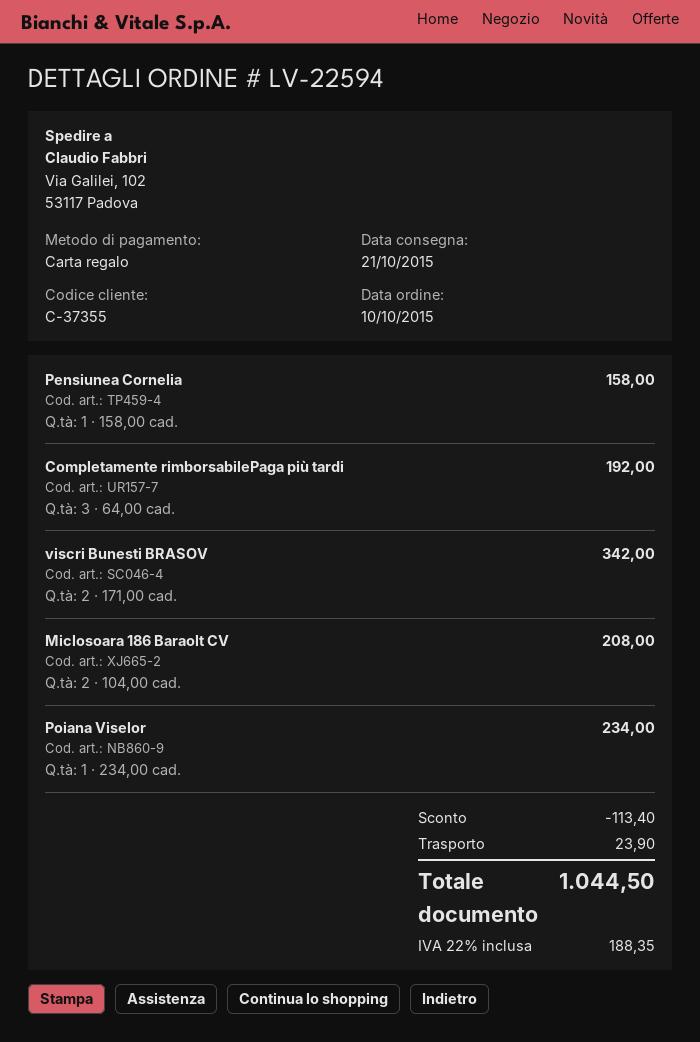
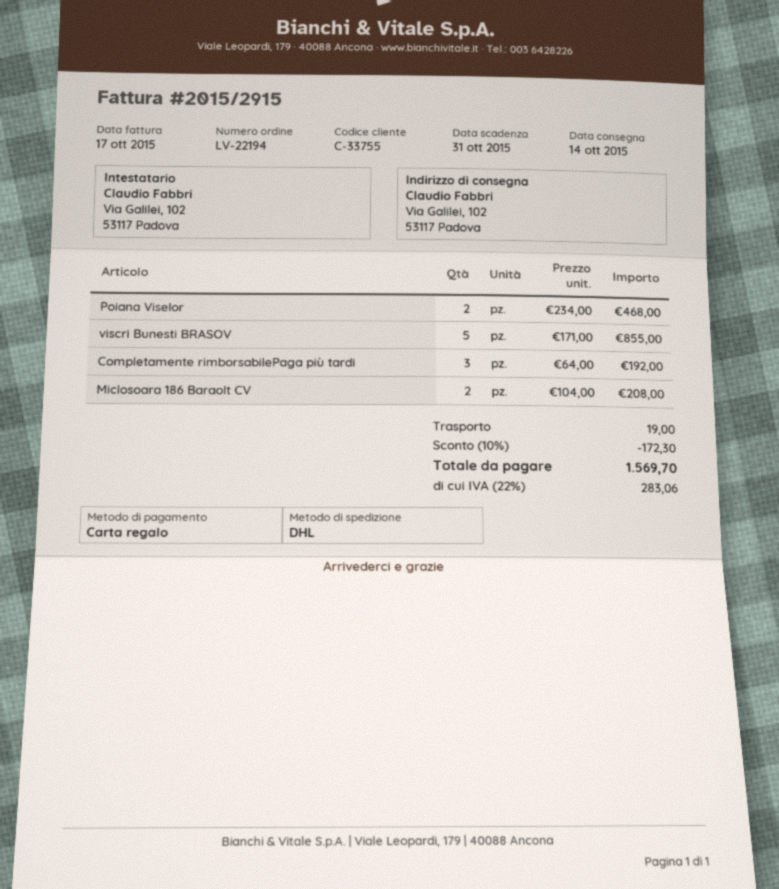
order number: LV-22594 -> LV-22194
delivery date: 2015-10-21 -> 2015-10-14
customer number: C-37355 -> C-33755
Pensiunea Cornelia: 1 x 158.00 = 158.00 -> none
viscri Bunesti BRASOV: 2 x 171.00 = 342.00 -> 5 x 171.00 = 855.00
Poiana Viselor: 1 x 234.00 = 234.00 -> 2 x 234.00 = 468.00
discount: 113.40 -> 172.30
shipping: 23.90 -> 19.00
tax: 22% = 188.35 -> 22% = 283.06
total: 1044.50 -> 1569.70

